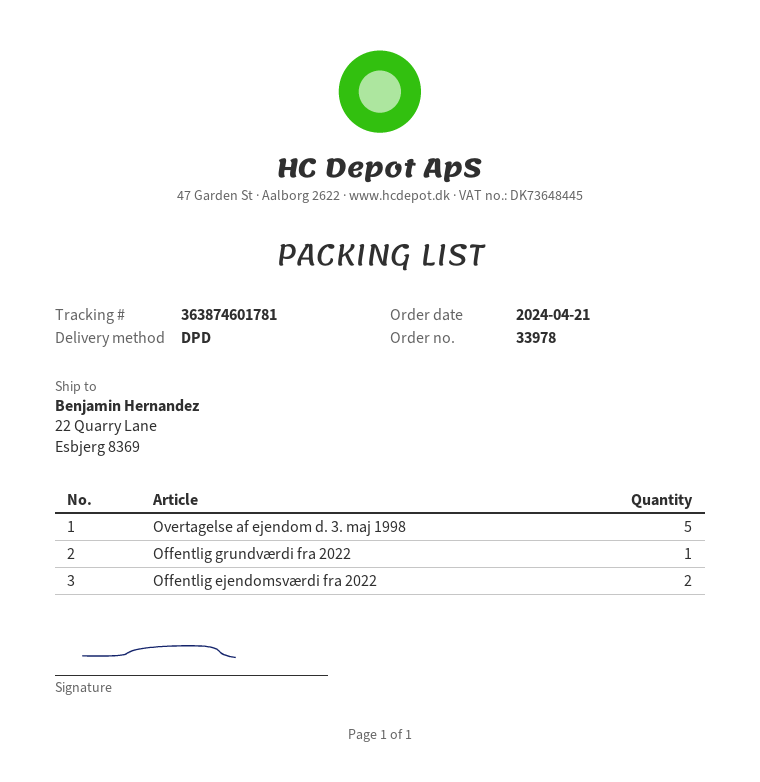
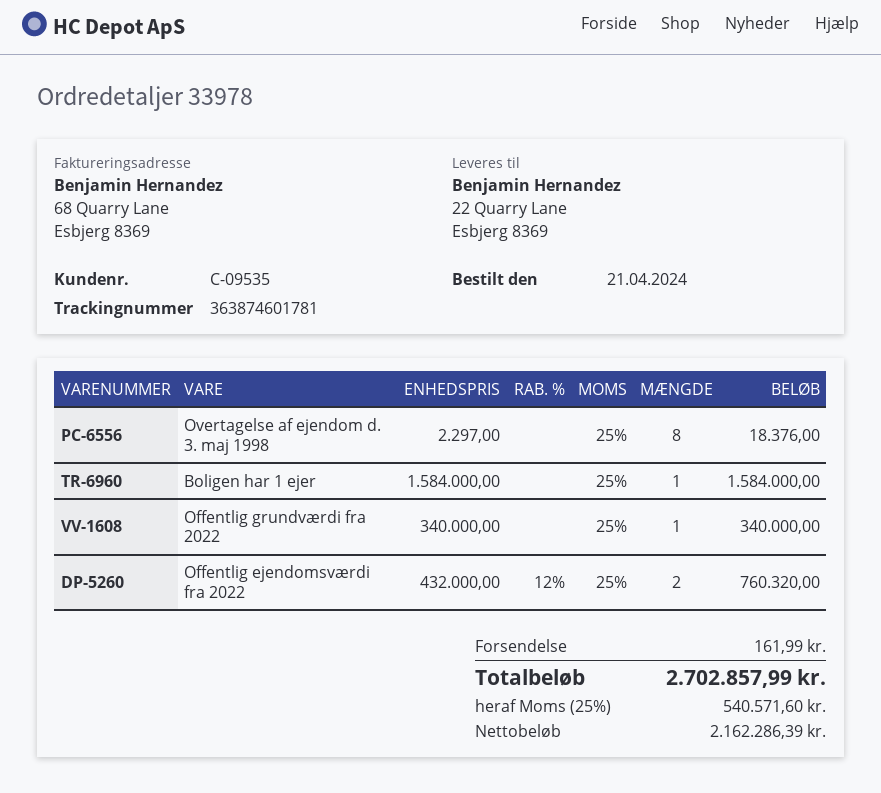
Overtagelse af ejendom d. 3. maj 1998: 5 -> 8
Boligen har 1 ejer: none -> 1

